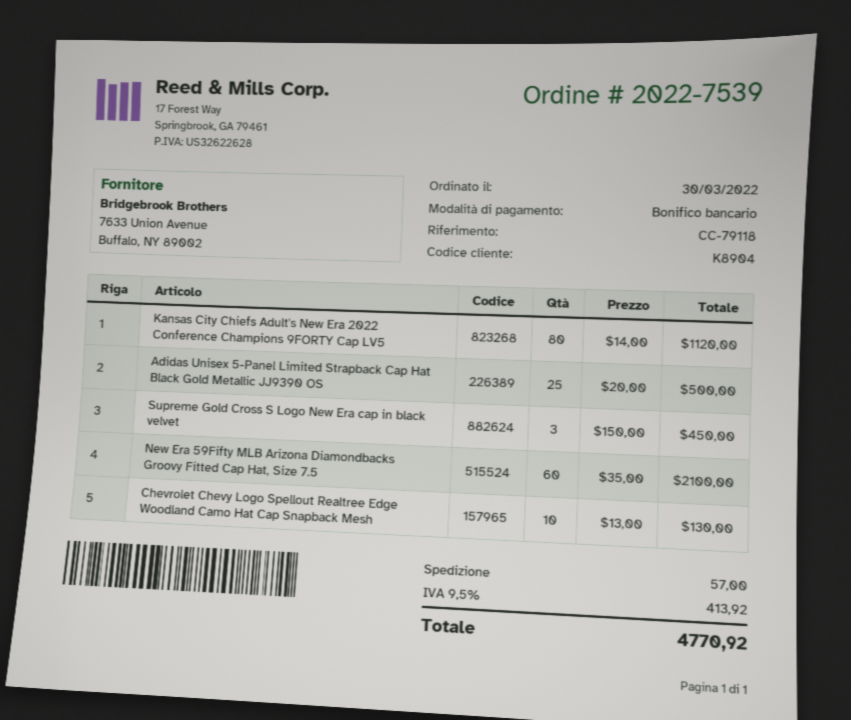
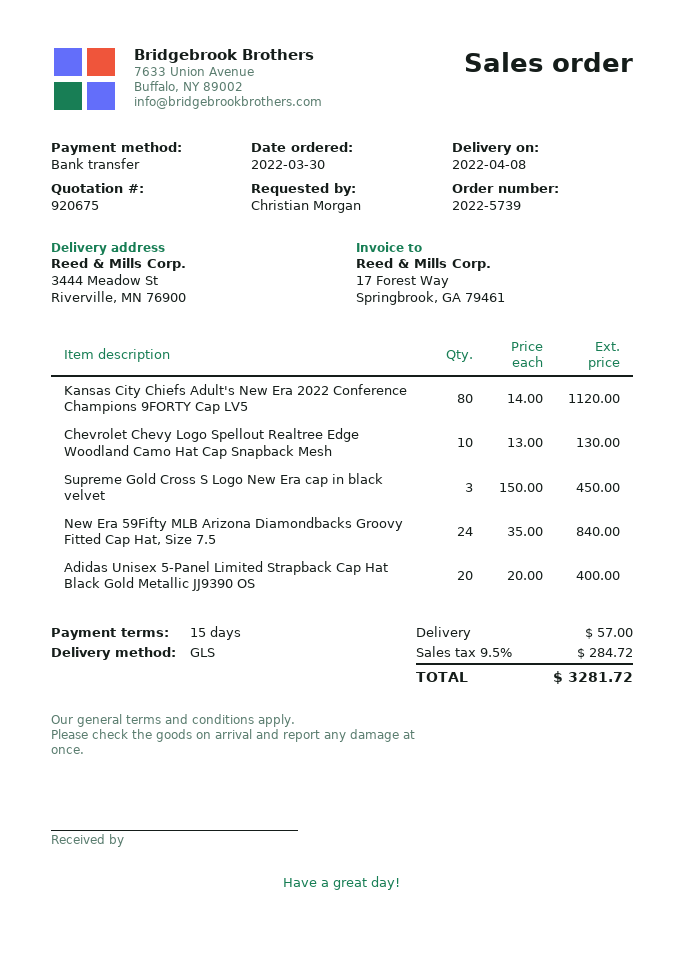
order number: 2022-7539 -> 2022-5739
Adidas Unisex 5-Panel Limited Strapback Cap Hat Black Gold Metallic JJ9390 OS: 25 x 20.00 = 500.00 -> 20 x 20.00 = 400.00
New Era 59Fifty MLB Arizona Diamondbacks Groovy Fitted Cap Hat, Size 7.5: 60 x 35.00 = 2100.00 -> 24 x 35.00 = 840.00
tax: 9.5% = 413.92 -> 9.5% = 284.72
total: 4770.92 -> 3281.72

